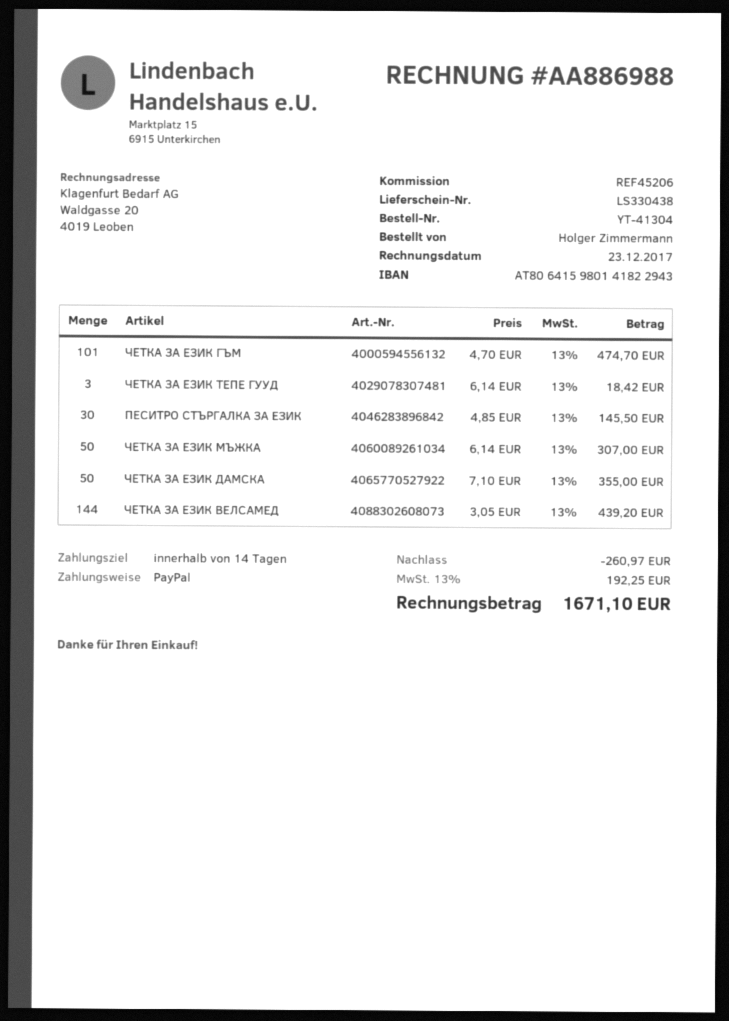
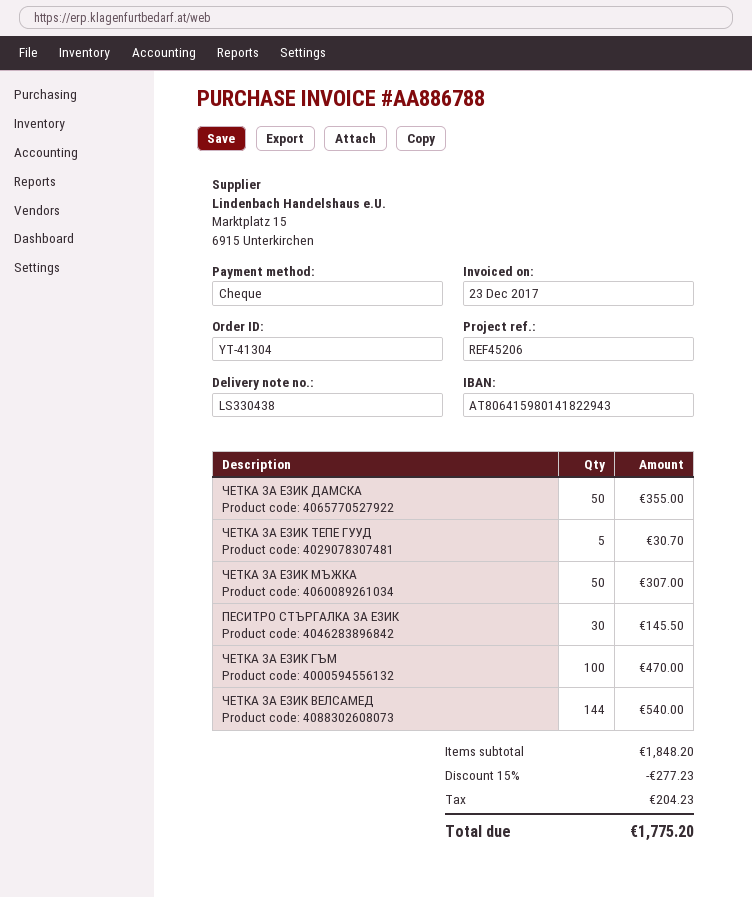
invoice number: AA886988 -> AA886788
payment method: PayPal -> cheque
ЧЕТКА ЗА ЕЗИК ГЪМ: 101 for 474.70 -> 100 for 470.00
ЧЕТКА ЗА ЕЗИК ТЕПЕ ГУУД: 3 for 18.42 -> 5 for 30.70
ЧЕТКА ЗА ЕЗИК ВЕЛСАМЕД: 144 for 439.20 -> 144 for 540.00
discount: 260.97 -> 277.23
tax: 192.25 -> 204.23
total: 1671.10 -> 1775.20

